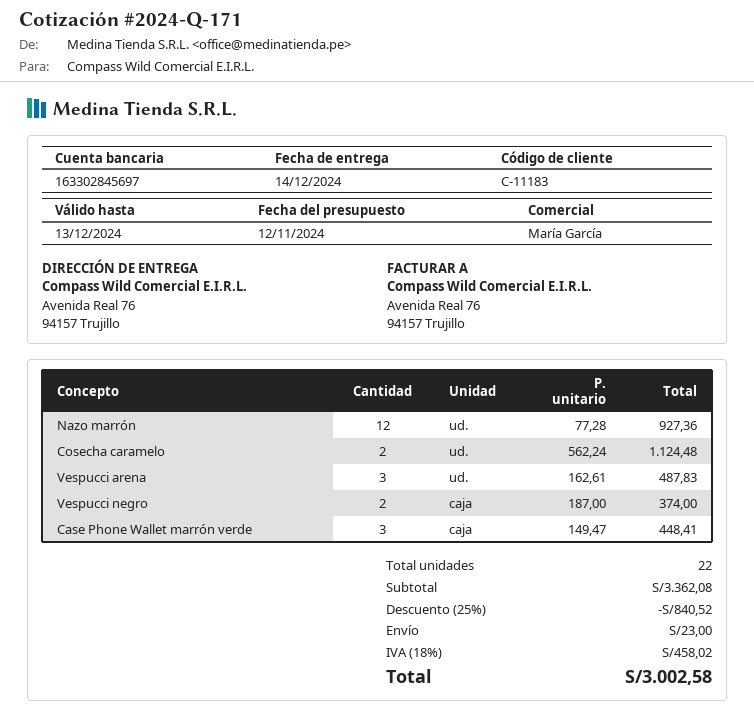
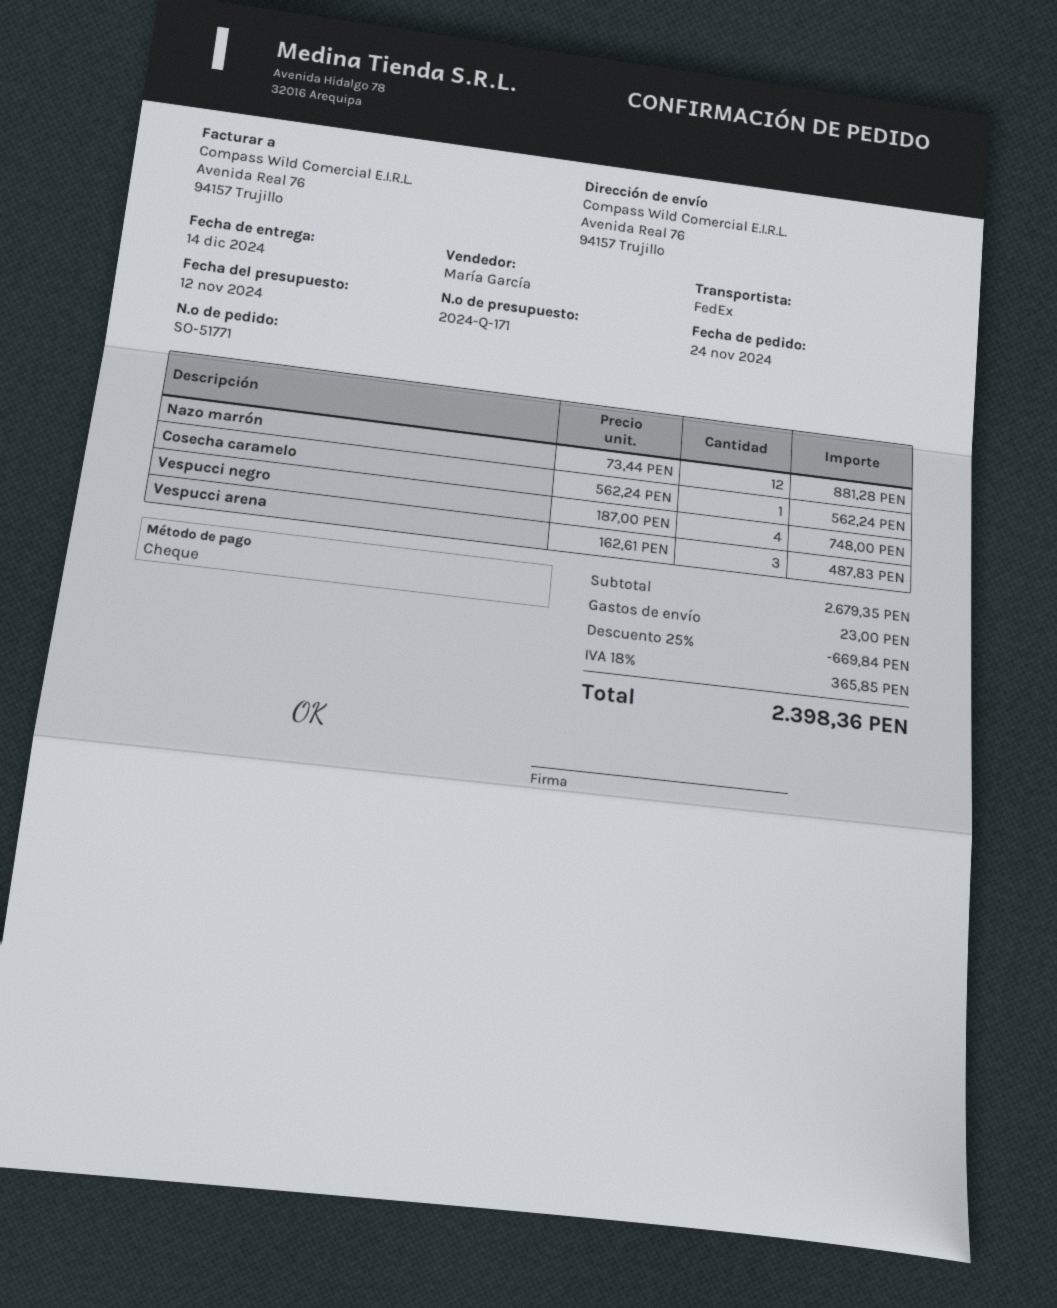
Nazo marrón: 12 x 77.28 = 927.36 -> 12 x 73.44 = 881.28
Cosecha caramelo: 2 x 562.24 = 1124.48 -> 1 x 562.24 = 562.24
Vespucci negro: 2 x 187.00 = 374.00 -> 4 x 187.00 = 748.00
Case Phone Wallet marrón verde: 3 x 149.47 = 448.41 -> none
subtotal: 3362.08 -> 2679.35
discount: 25% = 840.52 -> 25% = 669.84
tax: 18% = 458.02 -> 18% = 365.85
total: 3002.58 -> 2398.36

